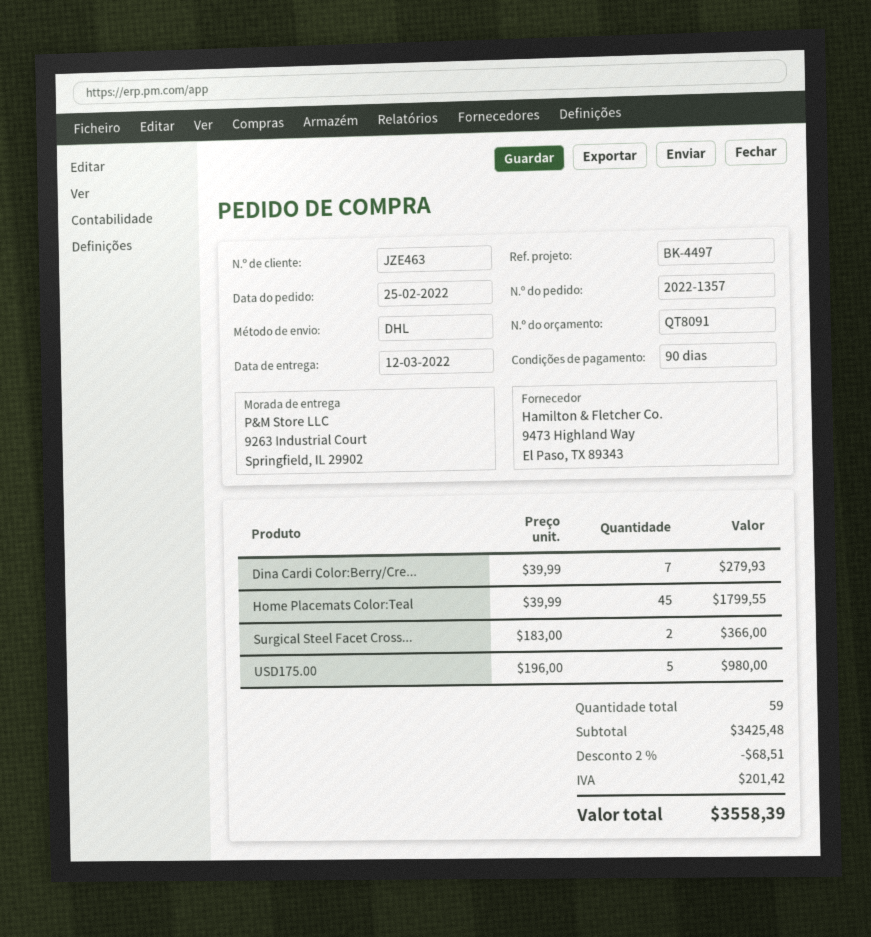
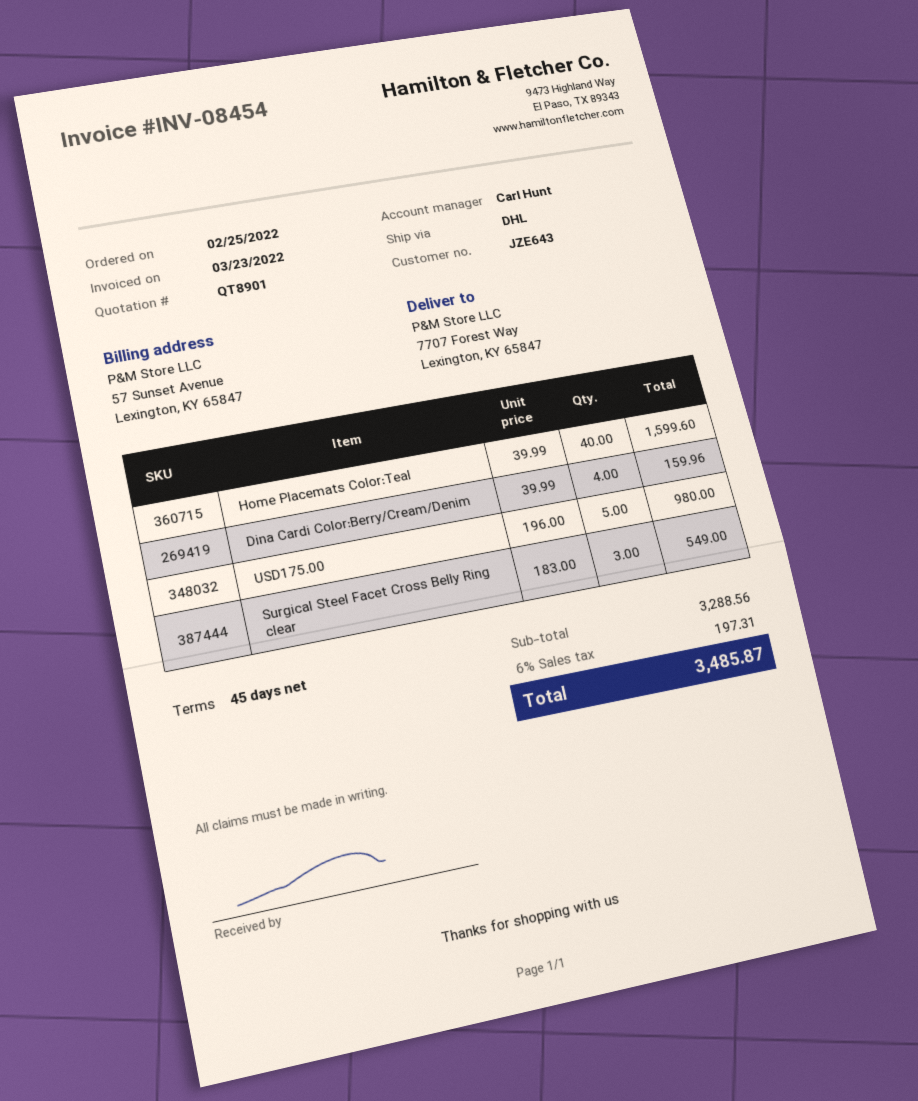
quote number: QT8091 -> QT8901
payment terms: 90 days -> 45 days
customer number: JZE463 -> JZE643
ship to: 9263 Industrial Court, Springfield, IL 29902 -> 7707 Forest Way, Lexington, KY 65847
Dina Cardi Color:Berry/Cre...: 7 x 39.99 = 279.93 -> 4 x 39.99 = 159.96
Home Placemats Color:Teal: 45 x 39.99 = 1799.55 -> 40 x 39.99 = 1599.60
Surgical Steel Facet Cross...: 2 x 183.00 = 366.00 -> 3 x 183.00 = 549.00
subtotal: 3425.48 -> 3288.56
discount: 2% = 68.51 -> none
tax: 201.42 -> 197.31
total: 3558.39 -> 3485.87

